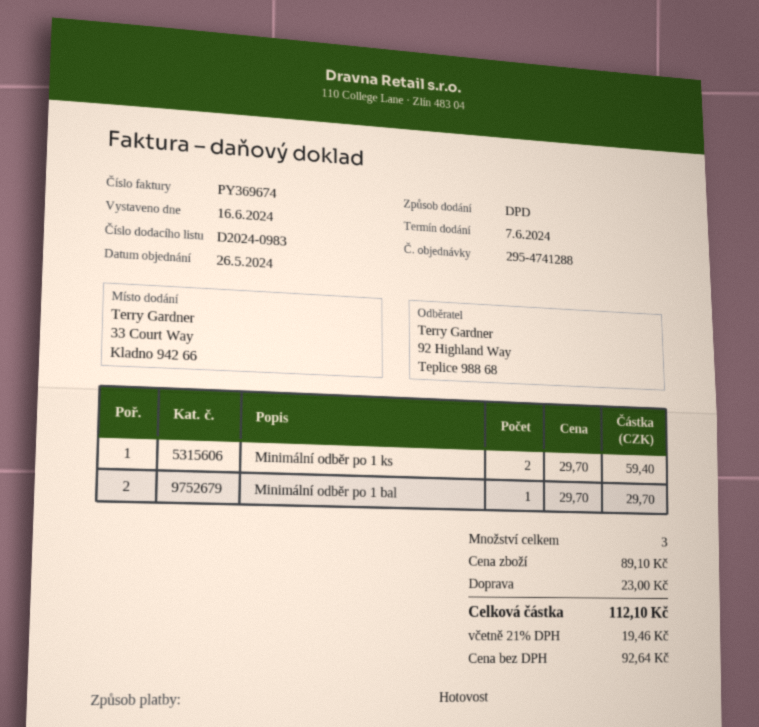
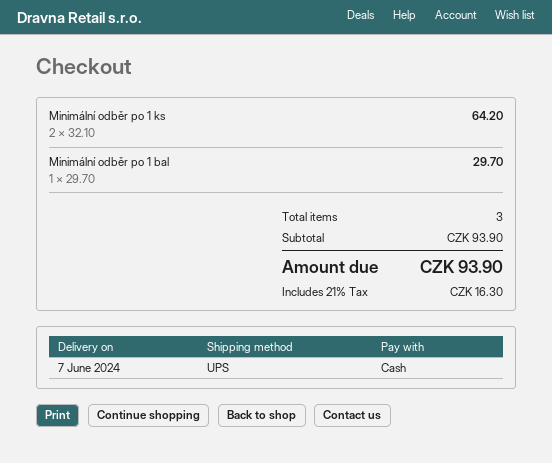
shipping method: DPD -> UPS
Minimální odběr po 1 ks: 2 x 29.70 = 59.40 -> 2 x 32.10 = 64.20
subtotal: 89.10 -> 93.90
shipping: 23.00 -> none
tax: 21% = 19.46 -> 21% = 16.30
total: 112.10 -> 93.90

